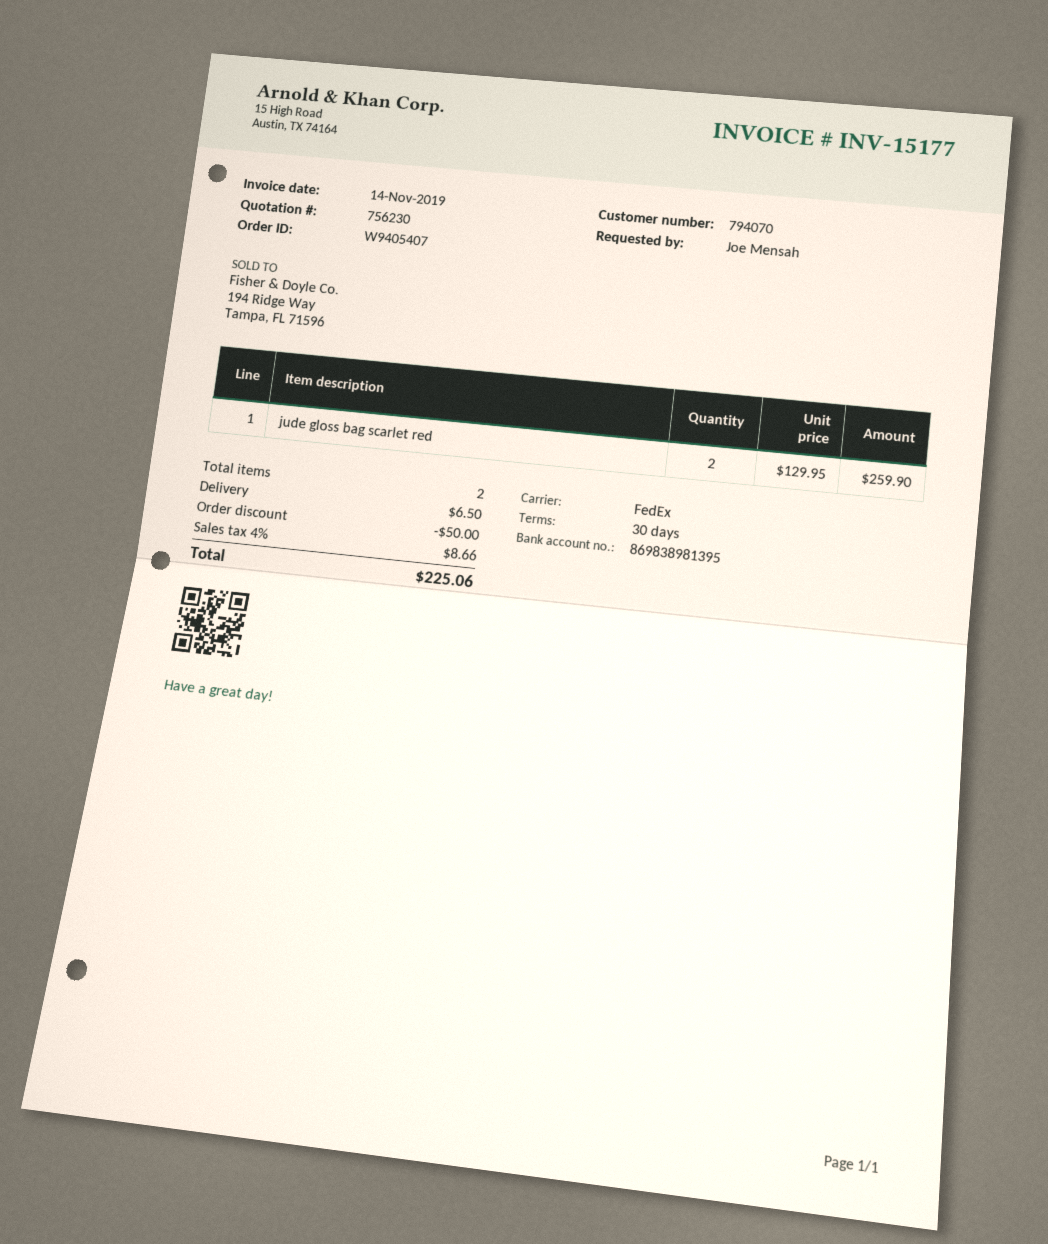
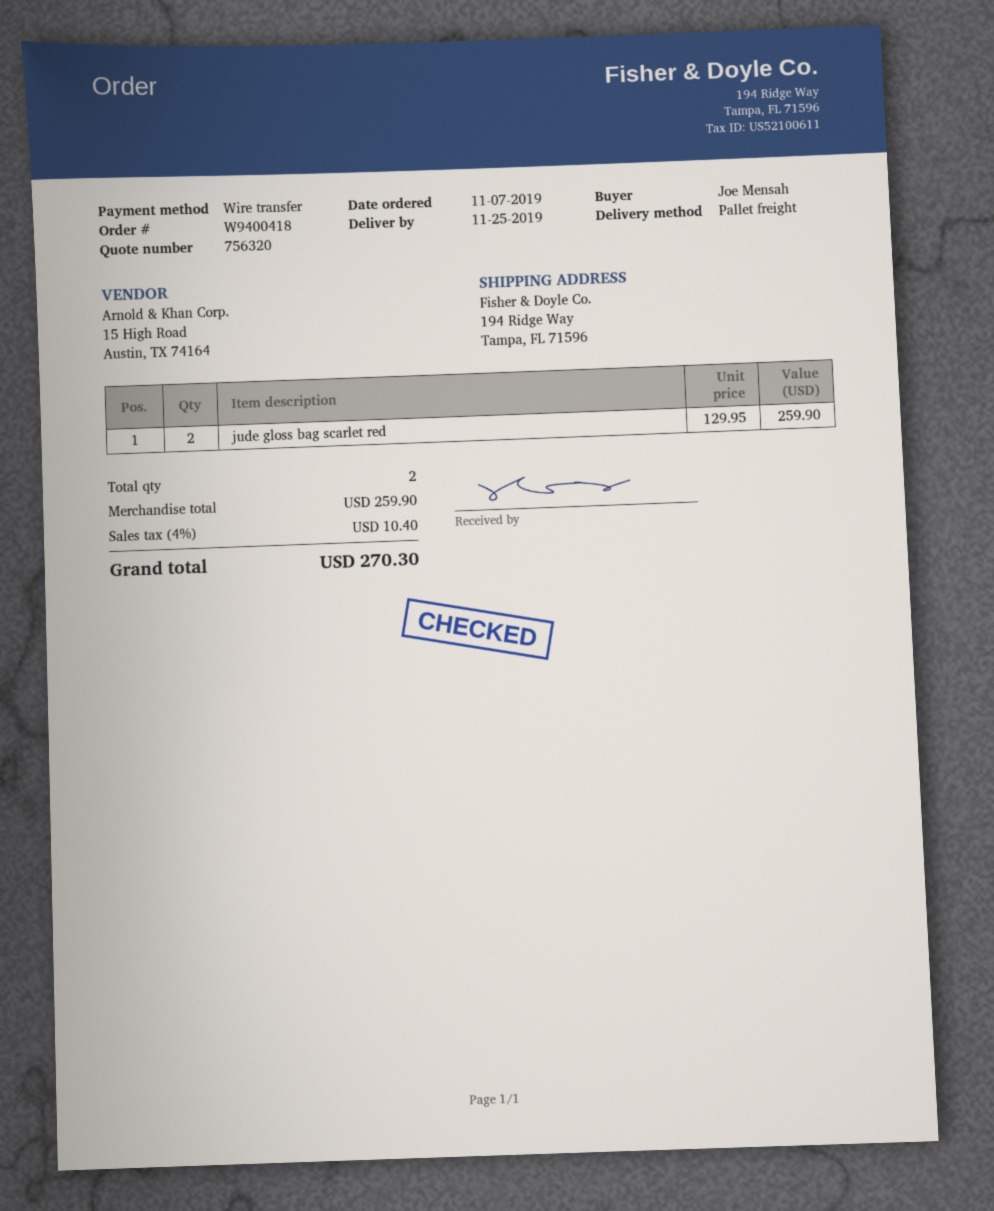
quote number: 756230 -> 756320
order number: W9405407 -> W9400418
shipping method: FedEx -> pallet freight
discount: 50.00 -> none
shipping: 6.50 -> none
tax: 4% = 8.66 -> 4% = 10.40
total: 225.06 -> 270.30

